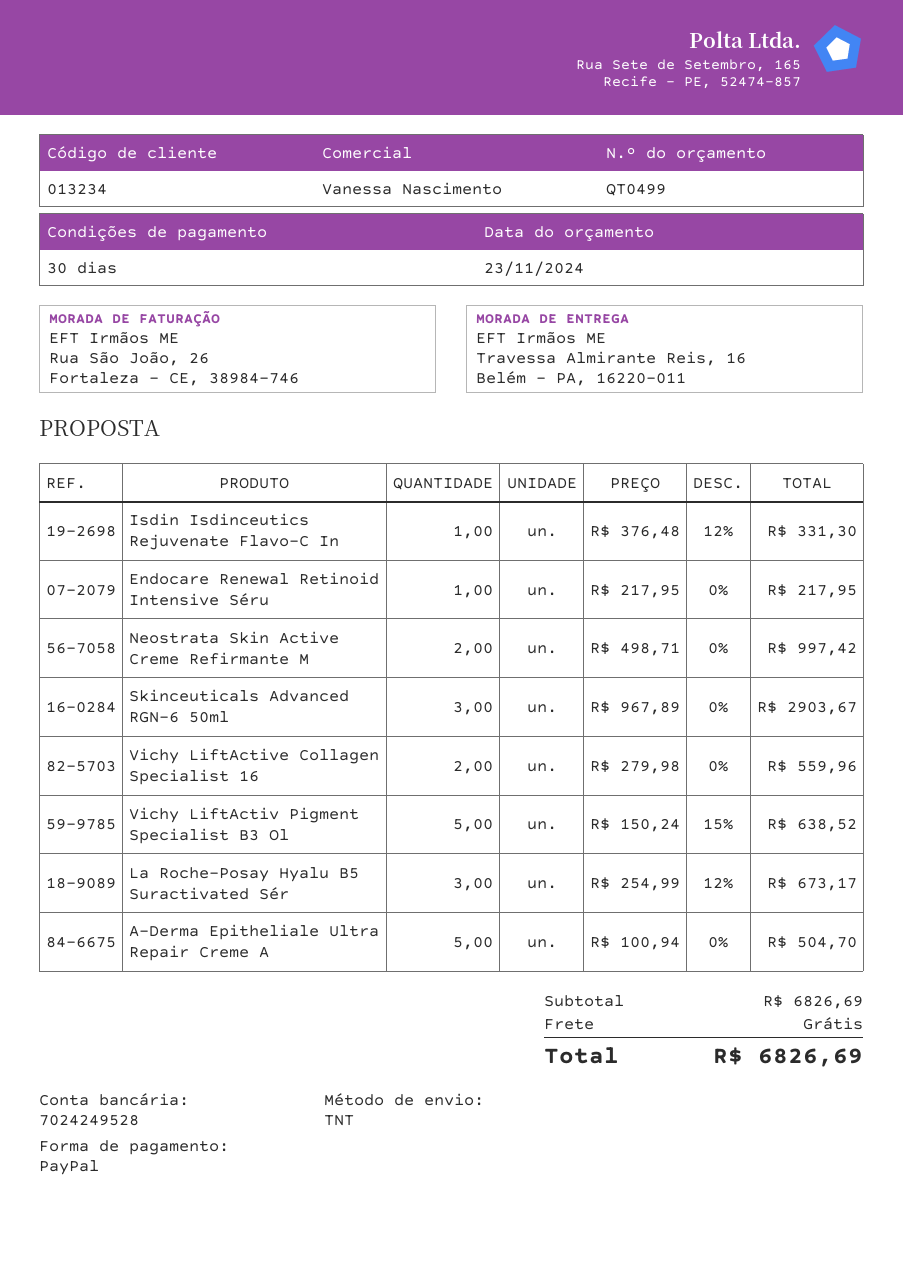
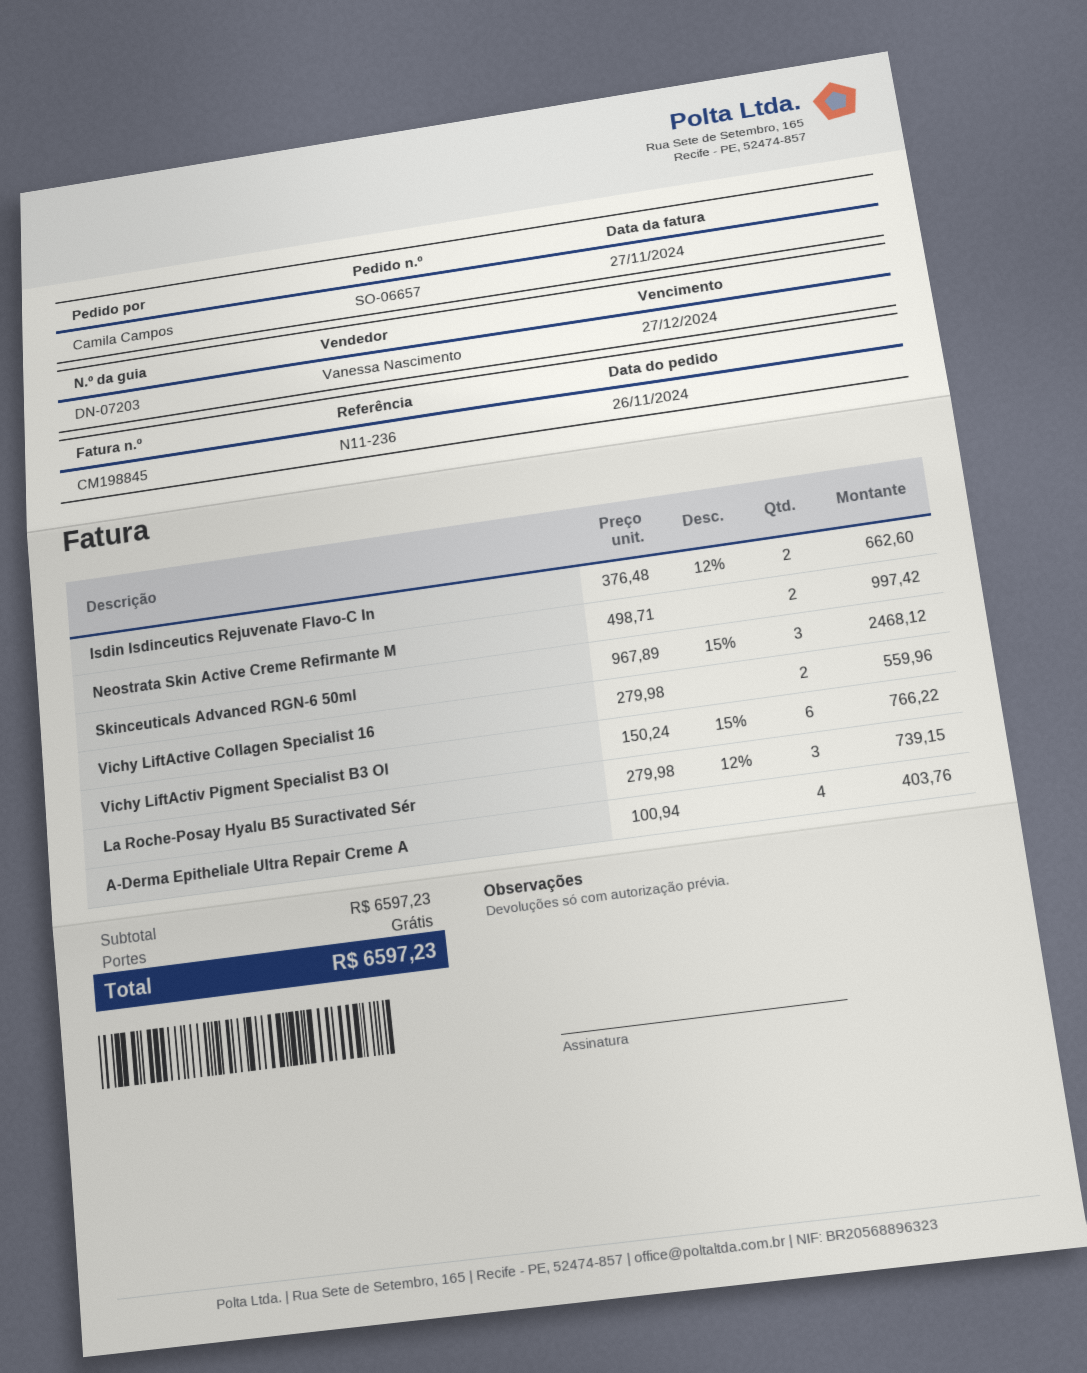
Isdin Isdinceutics Rejuvenate Flavo-C In: 1 x 376.48 - 12% = 331.30 -> 2 x 376.48 - 12% = 662.60
Endocare Renewal Retinoid Intensive Séru: 1 x 217.95 = 217.95 -> none
Skinceuticals Advanced RGN-6 50ml: 3 x 967.89 = 2903.67 -> 3 x 967.89 - 15% = 2468.12
Vichy LiftActiv Pigment Specialist B3 Ol: 5 x 150.24 - 15% = 638.52 -> 6 x 150.24 - 15% = 766.22
La Roche-Posay Hyalu B5 Suractivated Sér: 3 x 254.99 - 12% = 673.17 -> 3 x 279.98 - 12% = 739.15
A-Derma Epitheliale Ultra Repair Creme A: 5 x 100.94 = 504.70 -> 4 x 100.94 = 403.76
subtotal: 6826.69 -> 6597.23
total: 6826.69 -> 6597.23

